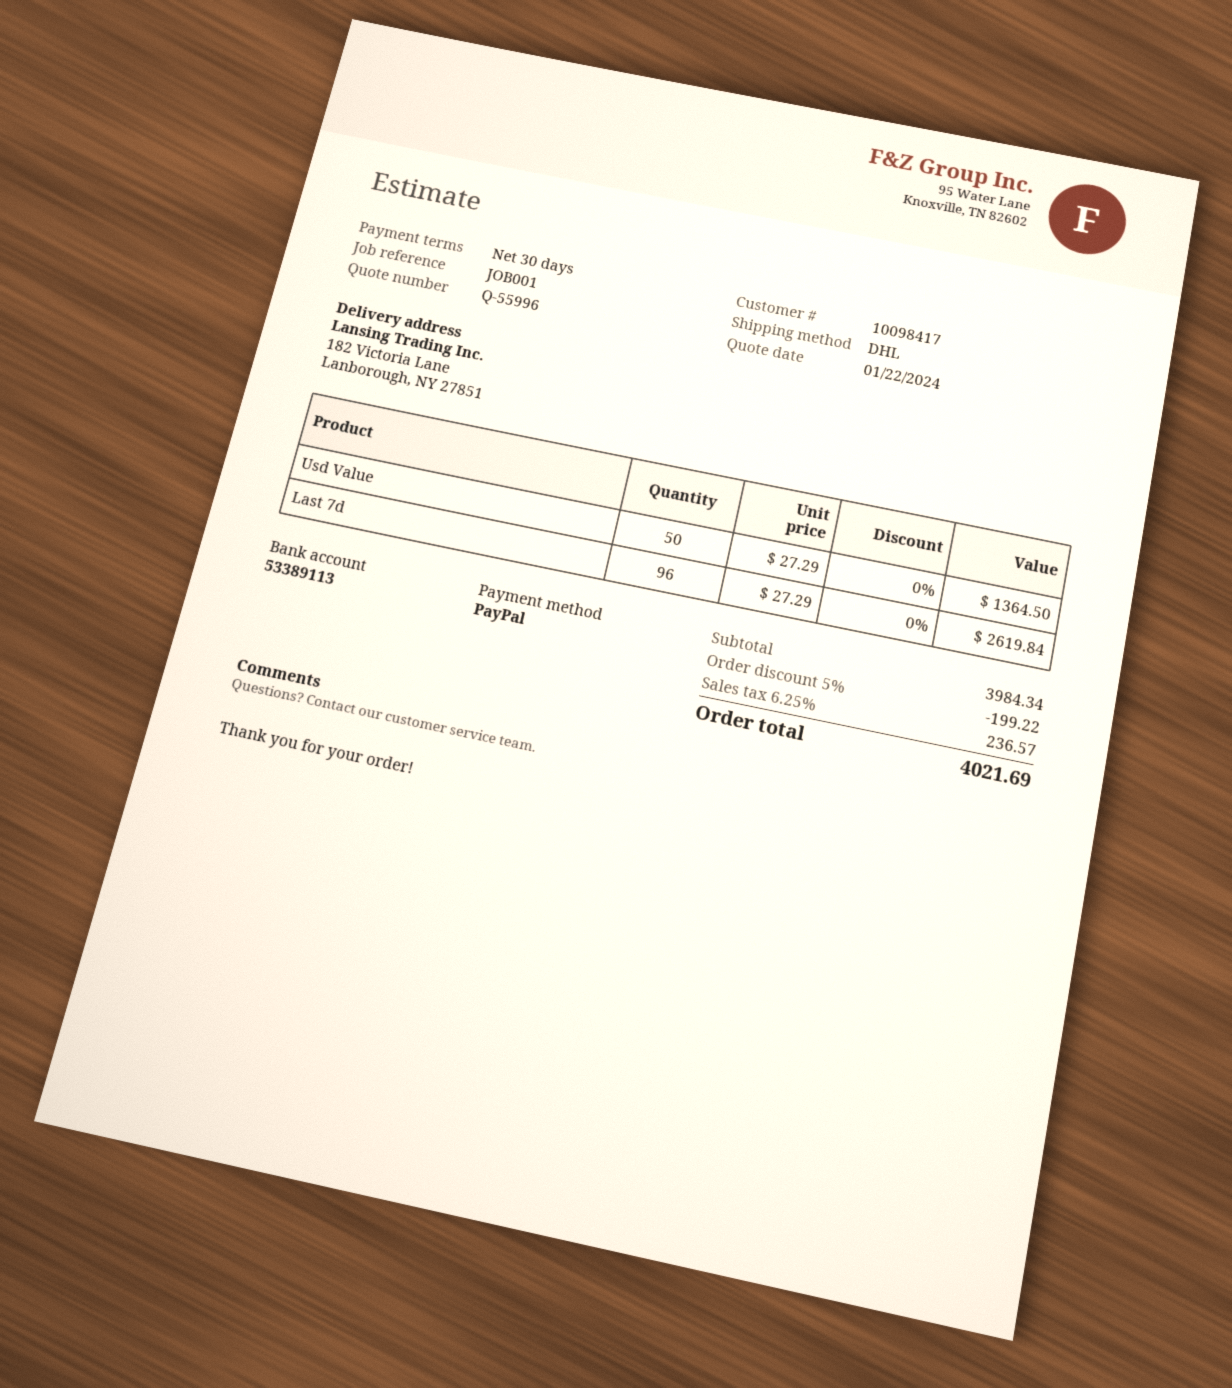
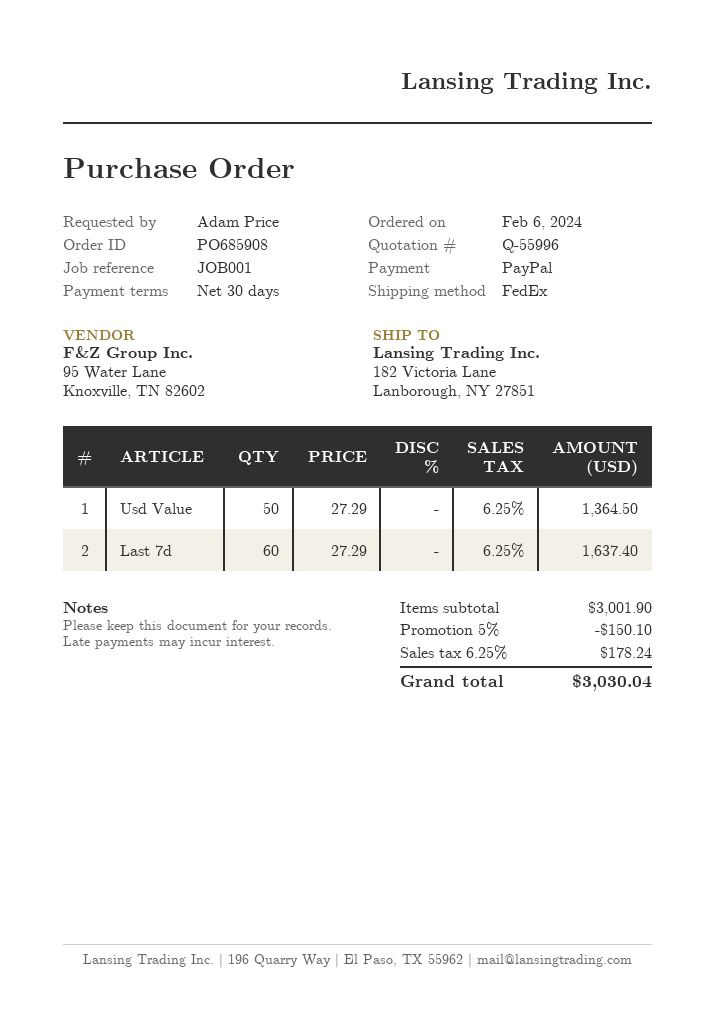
shipping method: DHL -> FedEx
Last 7d: 96 x 27.29 = 2619.84 -> 60 x 27.29 = 1637.40
subtotal: 3984.34 -> 3001.90
discount: 5% = 199.22 -> 5% = 150.10
tax: 6.25% = 236.57 -> 6.25% = 178.24
total: 4021.69 -> 3030.04

